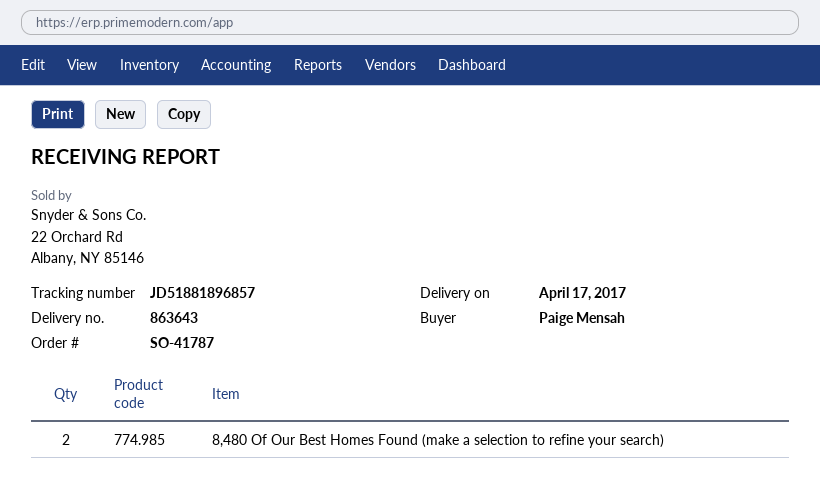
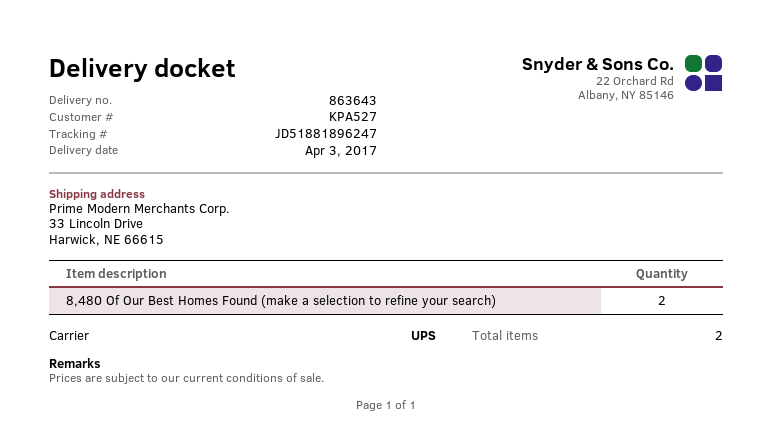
delivery date: 2017-04-17 -> 2017-04-03
tracking number: JD51881896857 -> JD51881896247

